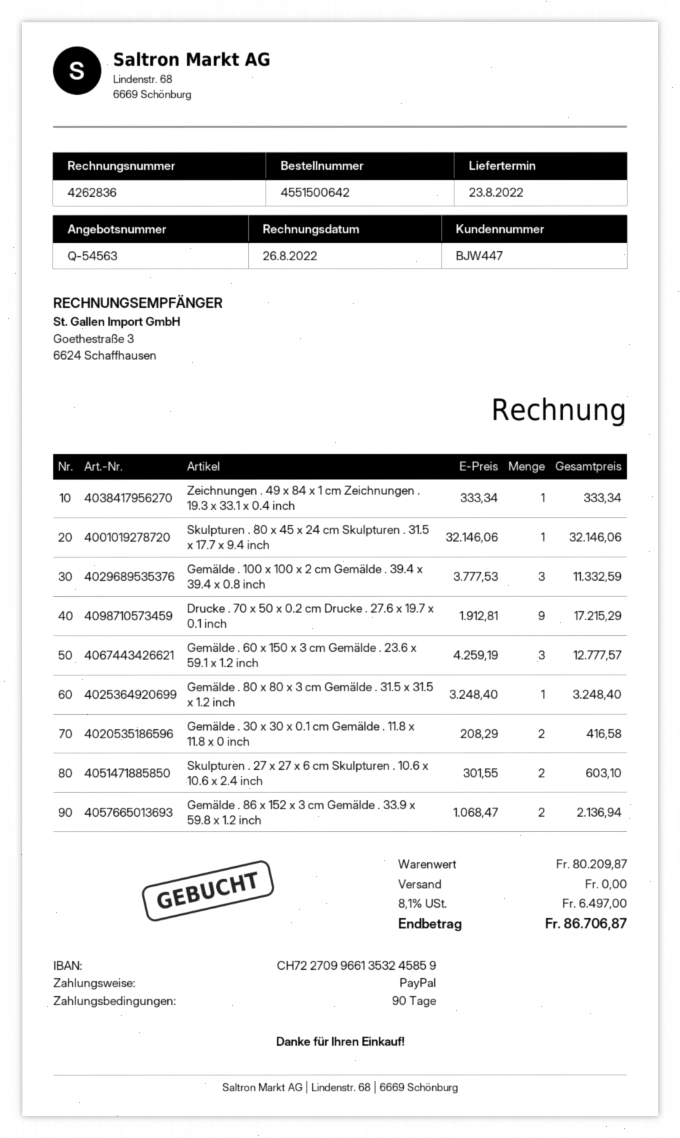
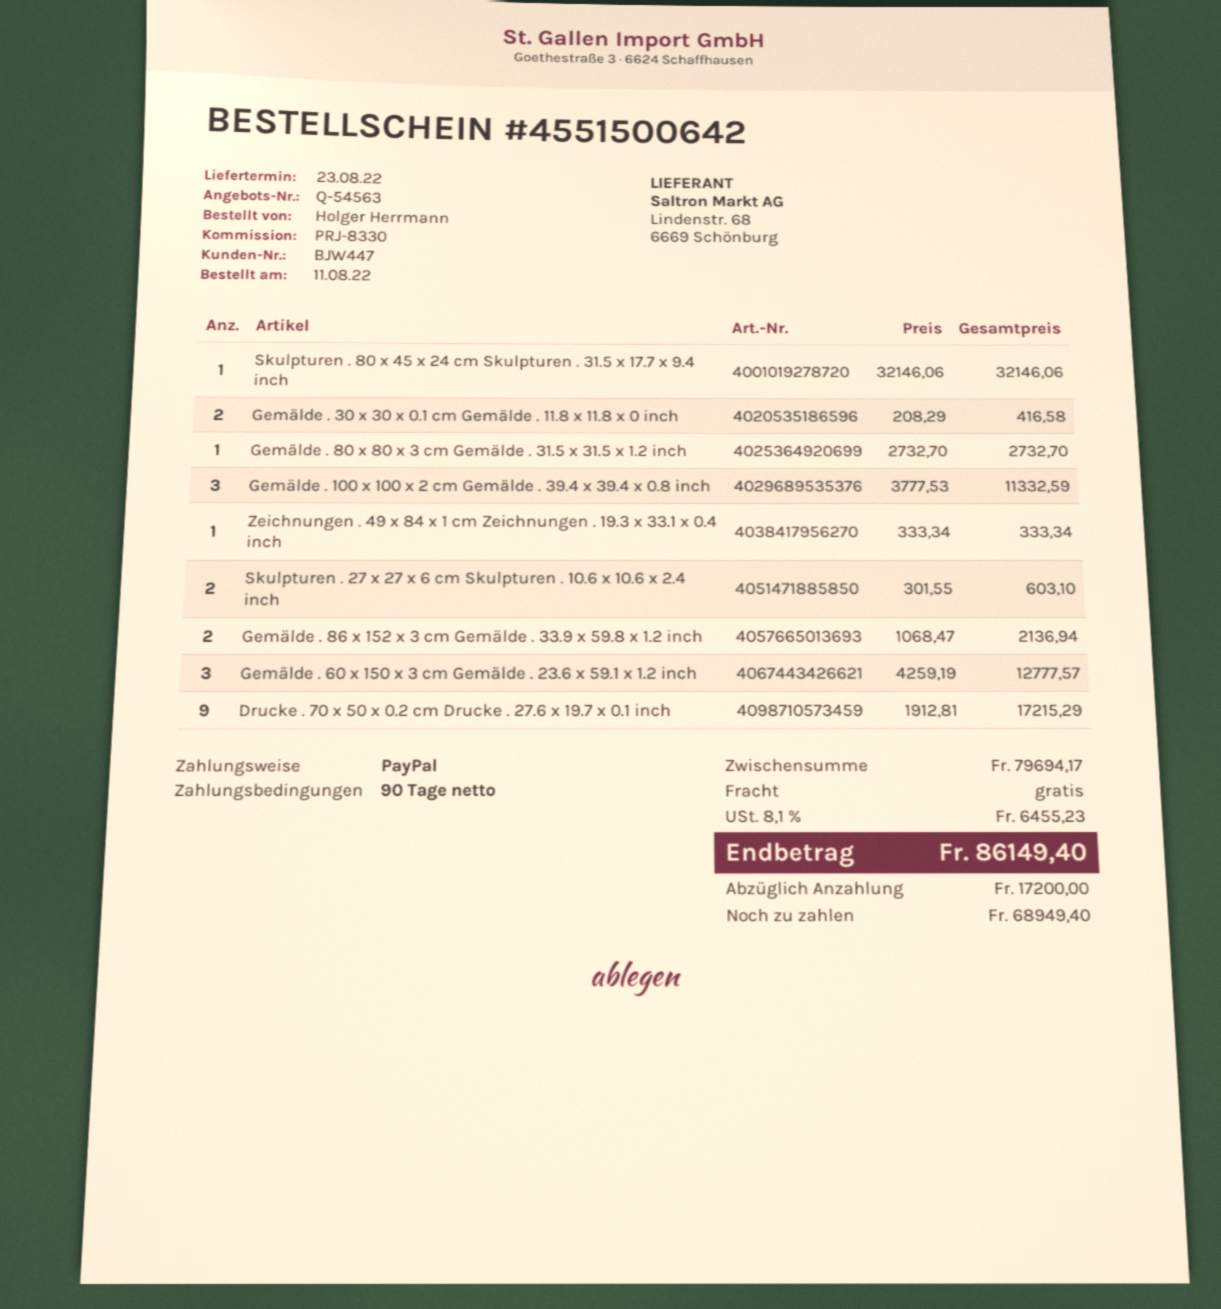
Gemälde . 80 x 80 x 3 cm Gemälde . 31.5 x 31.5 x 1.2 inch: 1 x 3248.40 = 3248.40 -> 1 x 2732.70 = 2732.70
subtotal: 80209.87 -> 79694.17
tax: 8.1% = 6497.00 -> 8.1% = 6455.23
total: 86706.87 -> 86149.40

